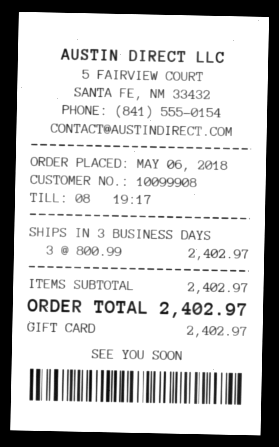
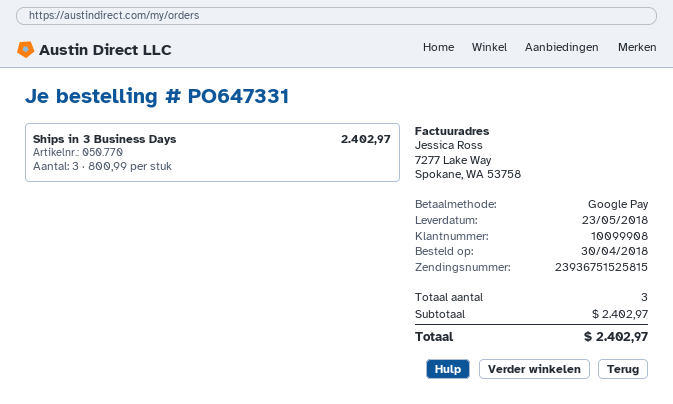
order date: 2018-05-06 -> 2018-04-30
payment method: gift card -> Google Pay

